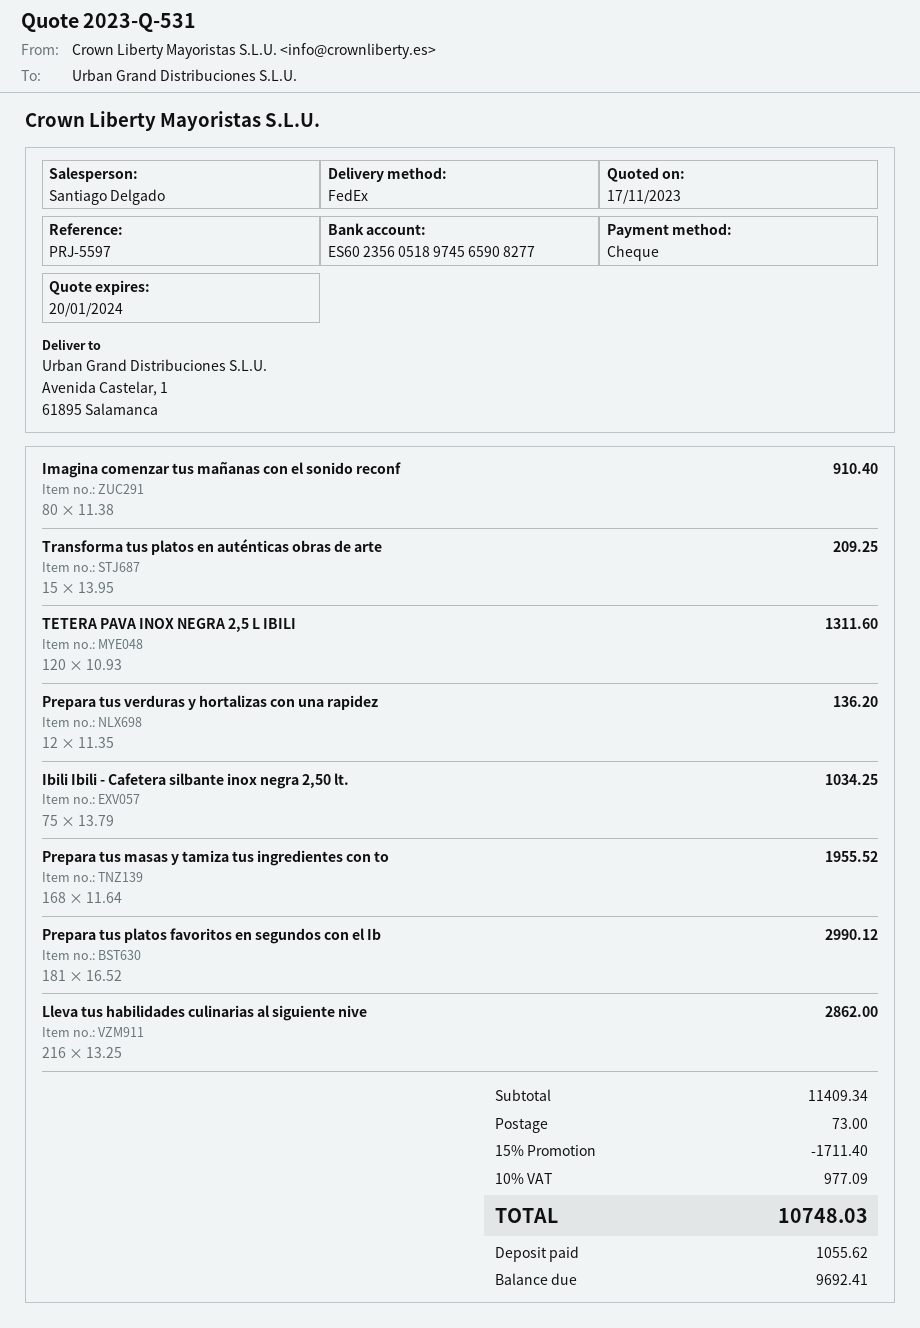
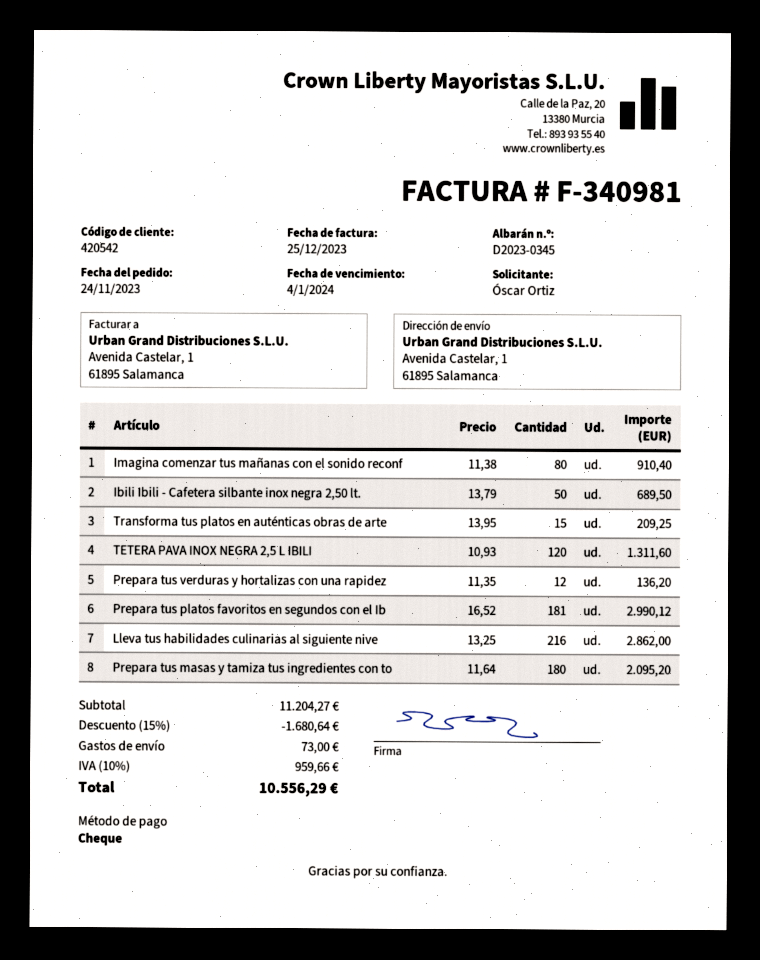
Ibili Ibili - Cafetera silbante inox negra 2,50 lt.: 75 x 13.79 = 1034.25 -> 50 x 13.79 = 689.50
Prepara tus masas y tamiza tus ingredientes con to: 168 x 11.64 = 1955.52 -> 180 x 11.64 = 2095.20
subtotal: 11409.34 -> 11204.27
discount: 15% = 1711.40 -> 15% = 1680.64
tax: 10% = 977.09 -> 10% = 959.66
total: 10748.03 -> 10556.29

